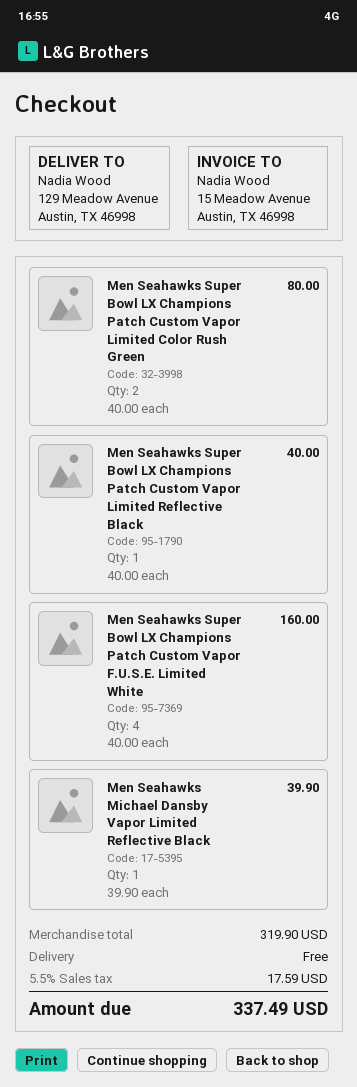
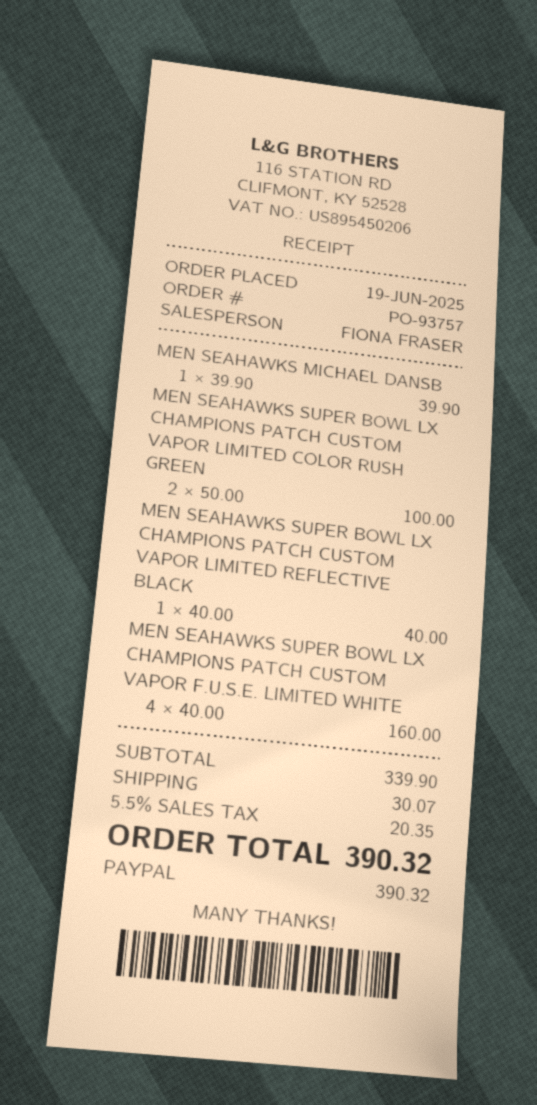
Men Seahawks Super Bowl LX Champions Patch Custom Vapor Limited Color Rush Green: 2 x 40.00 = 80.00 -> 2 x 50.00 = 100.00
subtotal: 319.90 -> 339.90
shipping: 0.00 -> 30.07
tax: 5.5% = 17.59 -> 5.5% = 20.35
total: 337.49 -> 390.32

